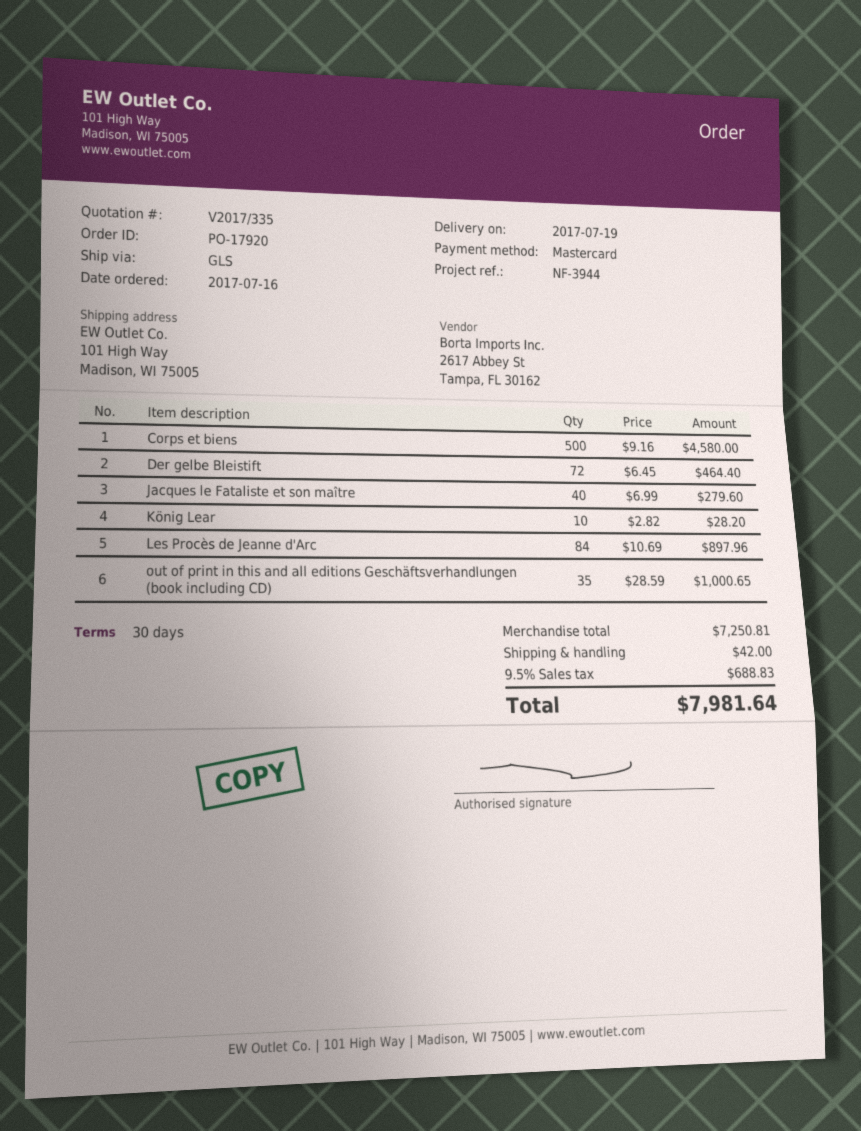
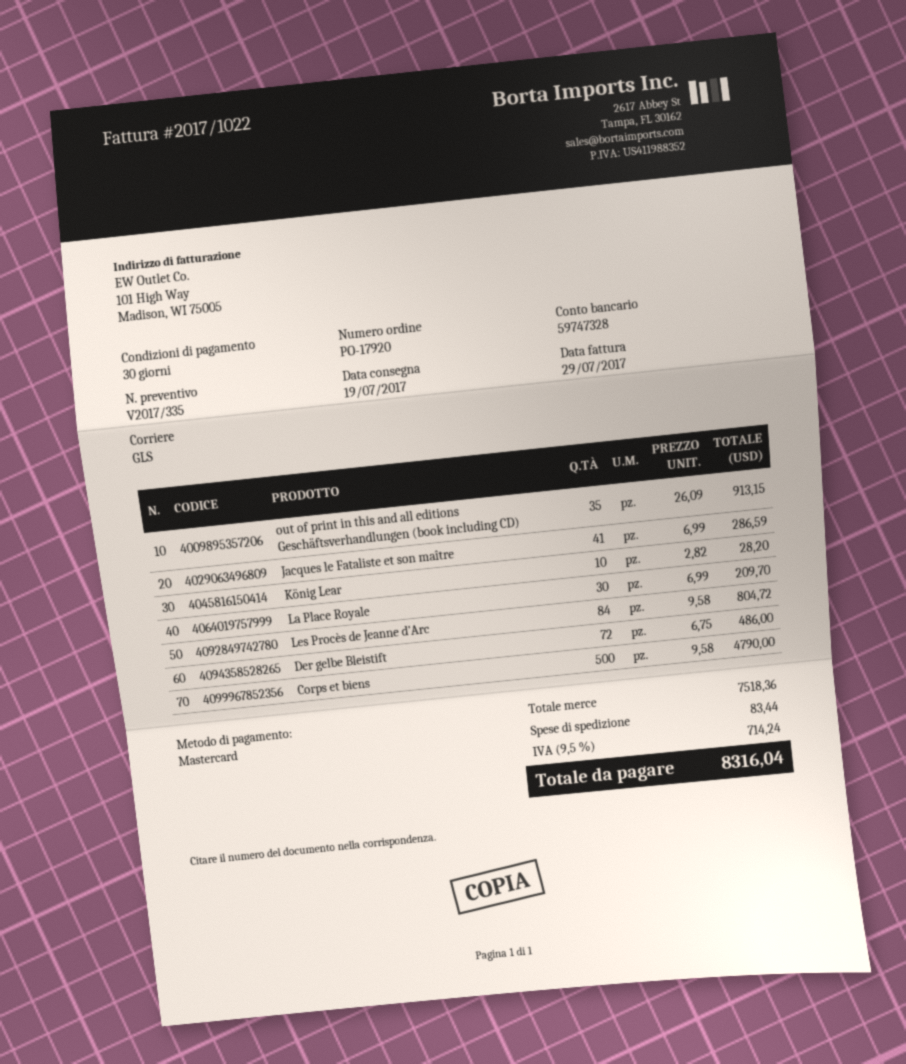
Corps et biens: 500 x 9.16 = 4580.00 -> 500 x 9.58 = 4790.00
Der gelbe Bleistift: 72 x 6.45 = 464.40 -> 72 x 6.75 = 486.00
Jacques le Fataliste et son maître: 40 x 6.99 = 279.60 -> 41 x 6.99 = 286.59
Les Procès de Jeanne d'Arc: 84 x 10.69 = 897.96 -> 84 x 9.58 = 804.72
out of print in this and all editions Geschäftsverhandlungen (book including CD): 35 x 28.59 = 1000.65 -> 35 x 26.09 = 913.15
La Place Royale: none -> 30 x 6.99 = 209.70
subtotal: 7250.81 -> 7518.36
shipping: 42.00 -> 83.44
tax: 9.5% = 688.83 -> 9.5% = 714.24
total: 7981.64 -> 8316.04

